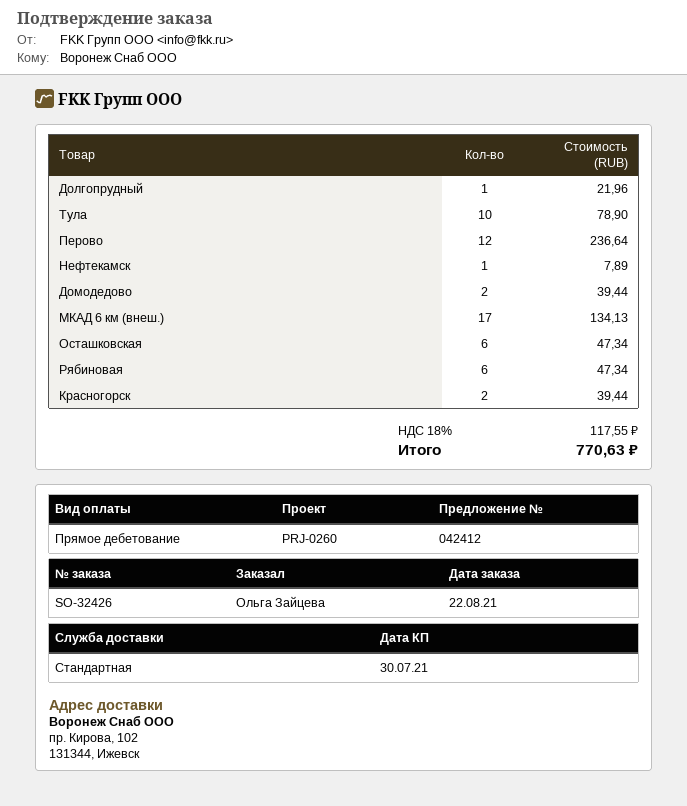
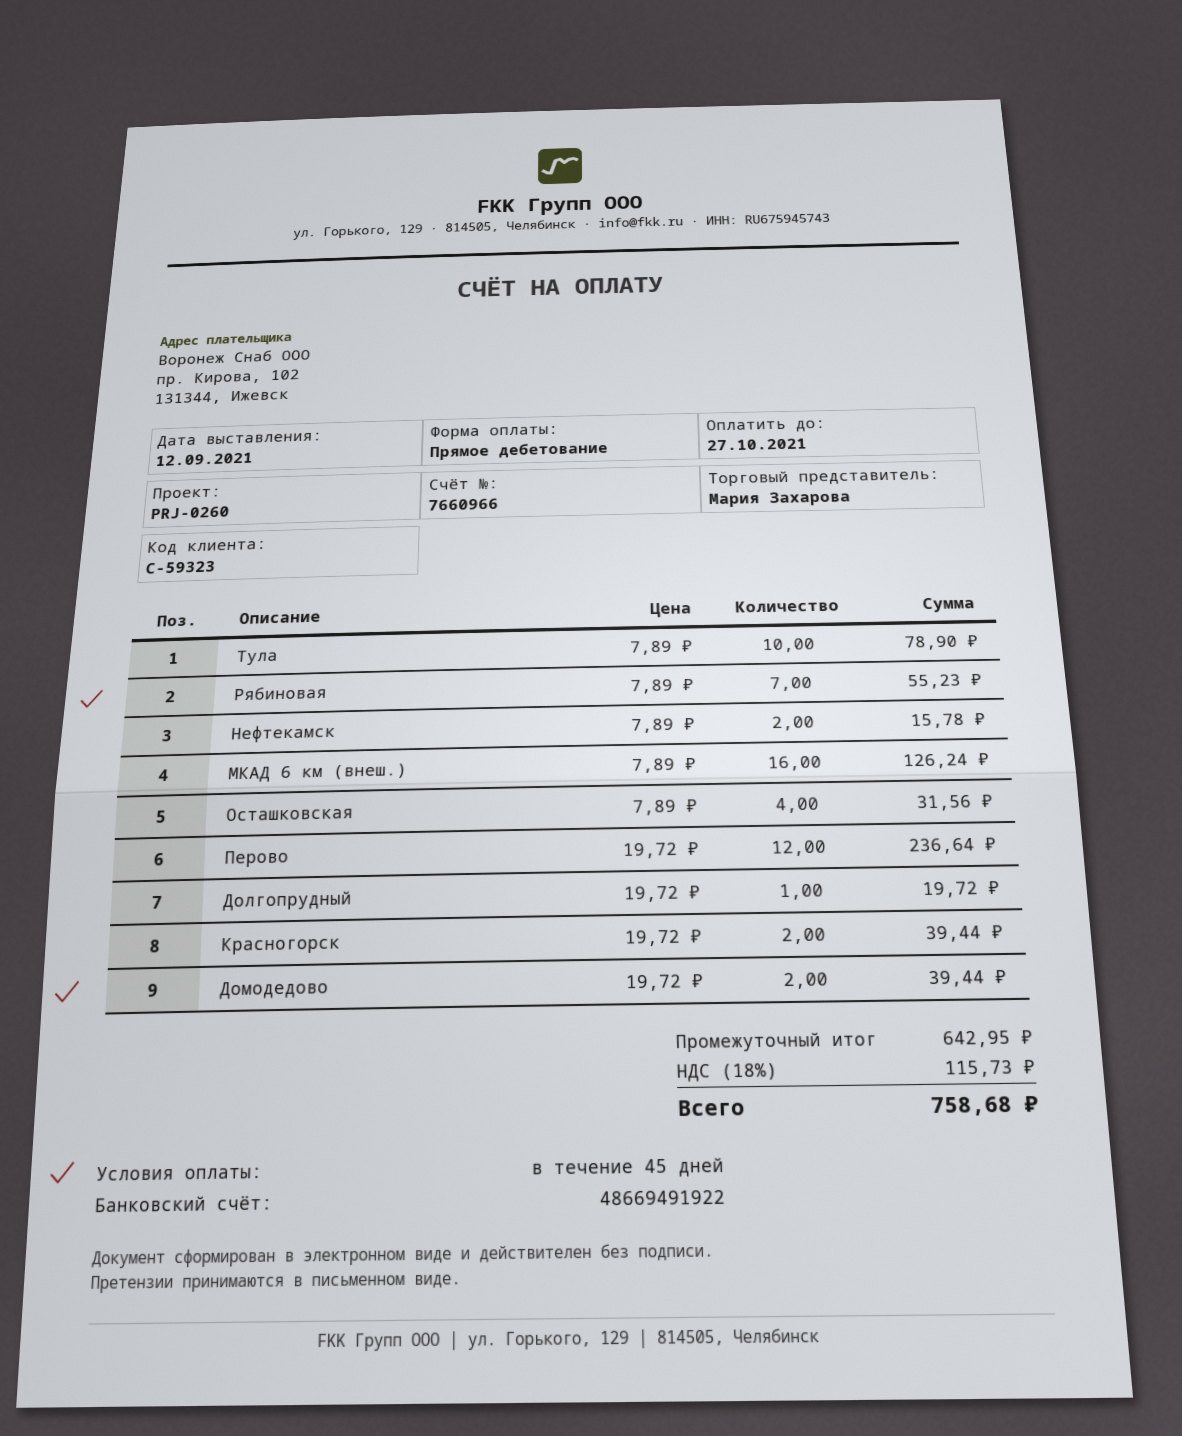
Долгопрудный: 1 for 21.96 -> 1 for 19.72
Нефтекамск: 1 for 7.89 -> 2 for 15.78
МКАД 6 км (внеш.): 17 for 134.13 -> 16 for 126.24
Осташковская: 6 for 47.34 -> 4 for 31.56
Рябиновая: 6 for 47.34 -> 7 for 55.23
tax: 18% = 117.55 -> 18% = 115.73
total: 770.63 -> 758.68

